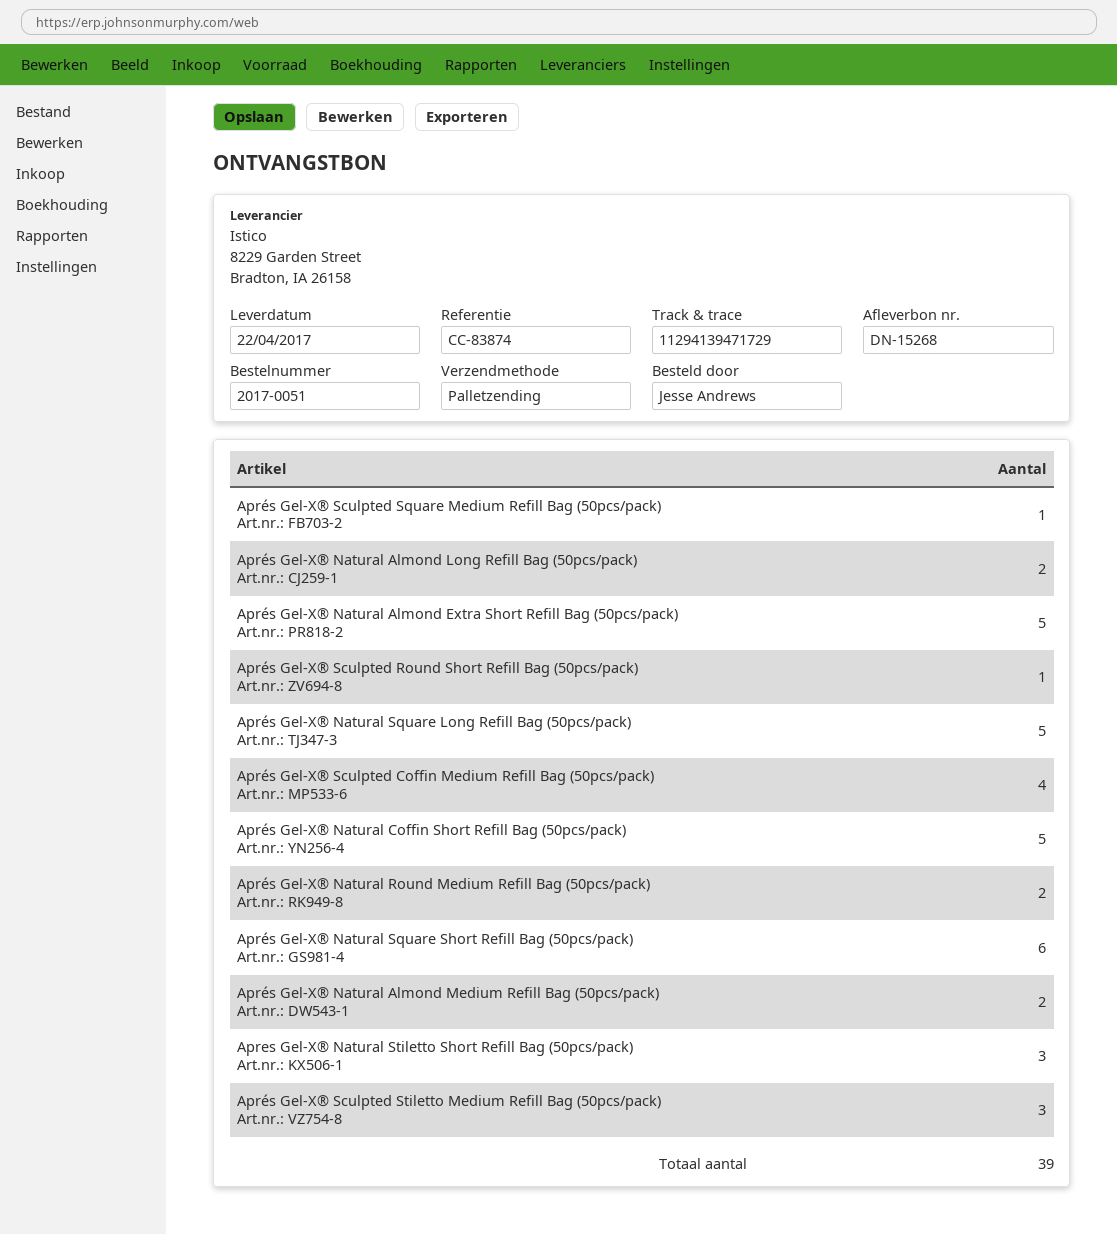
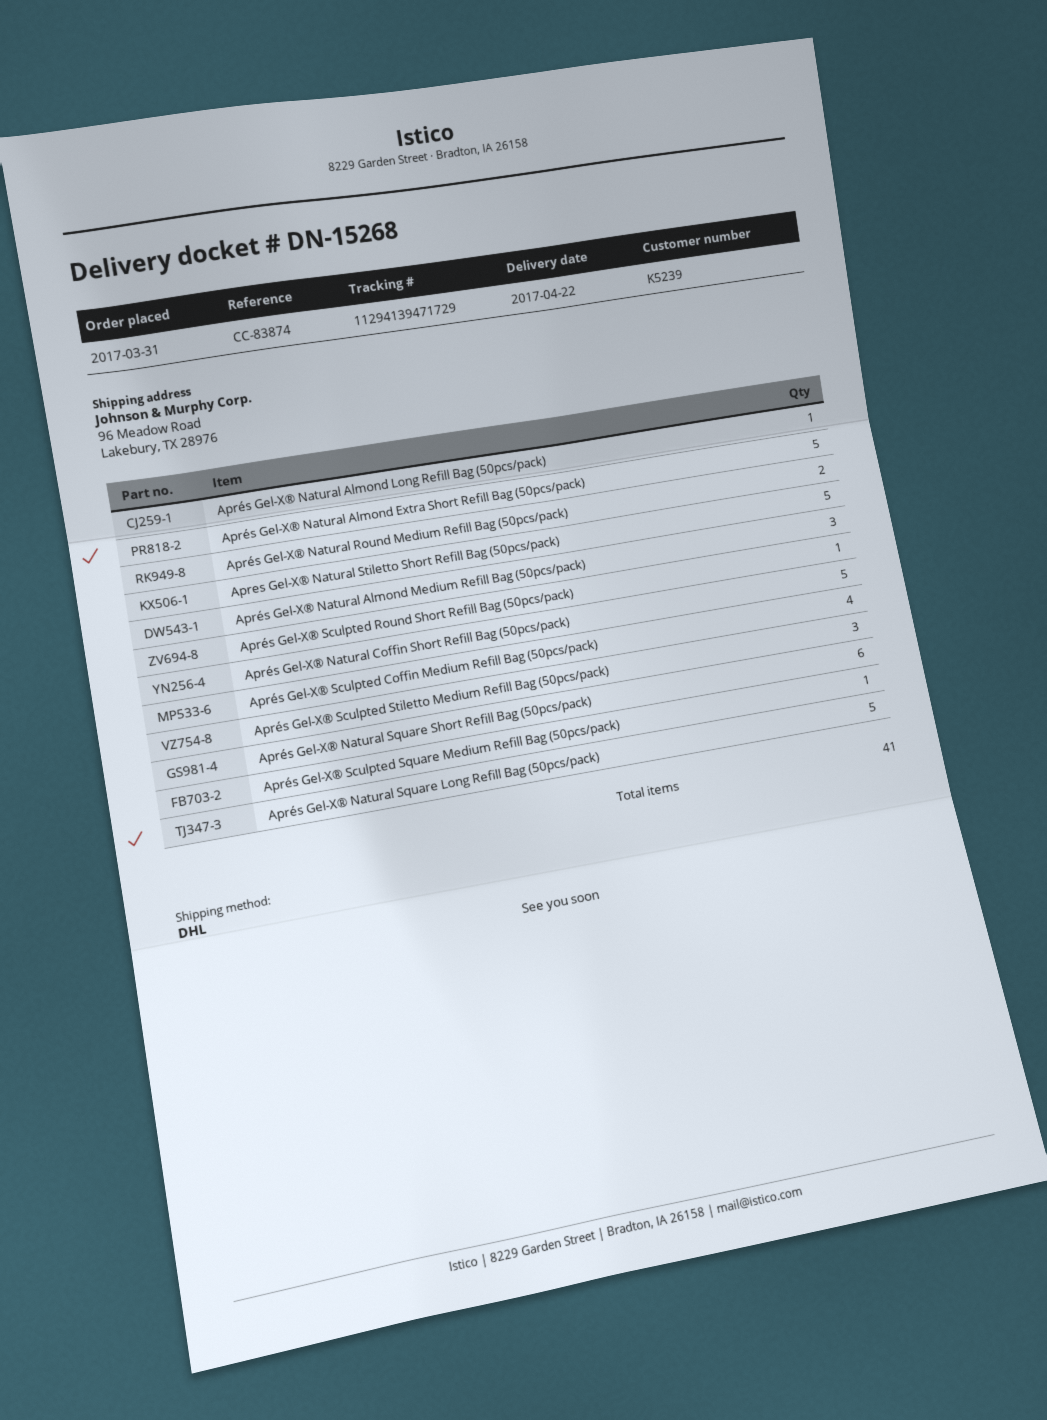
shipping method: pallet freight -> DHL
Aprés Gel-X® Natural Almond Long Refill Bag (50pcs/pack): 2 -> 1
Aprés Gel-X® Natural Almond Medium Refill Bag (50pcs/pack): 2 -> 3
Apres Gel-X® Natural Stiletto Short Refill Bag (50pcs/pack): 3 -> 5
total quantity: 39 -> 41

